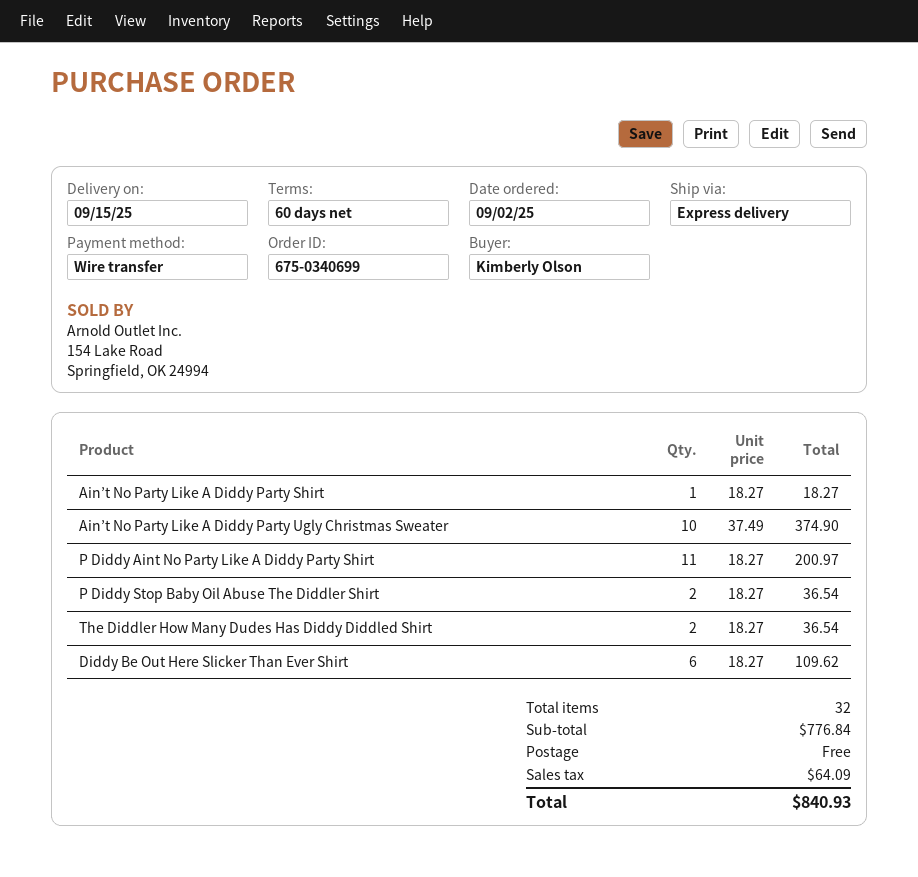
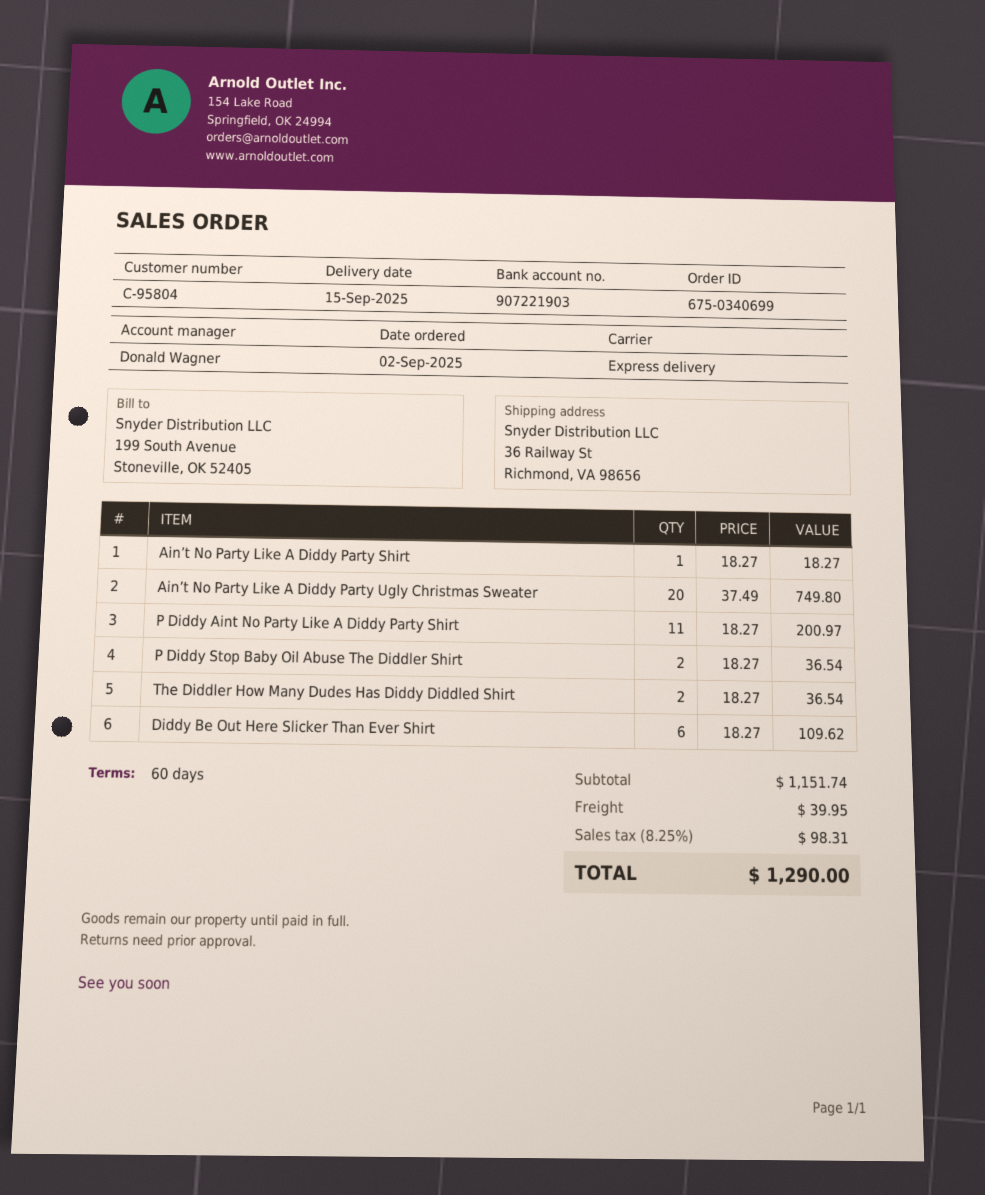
Ain’t No Party Like A Diddy Party Ugly Christmas Sweater: 10 x 37.49 = 374.90 -> 20 x 37.49 = 749.80
subtotal: 776.84 -> 1151.74
shipping: 0.00 -> 39.95
tax: 64.09 -> 98.31
total: 840.93 -> 1290.00

